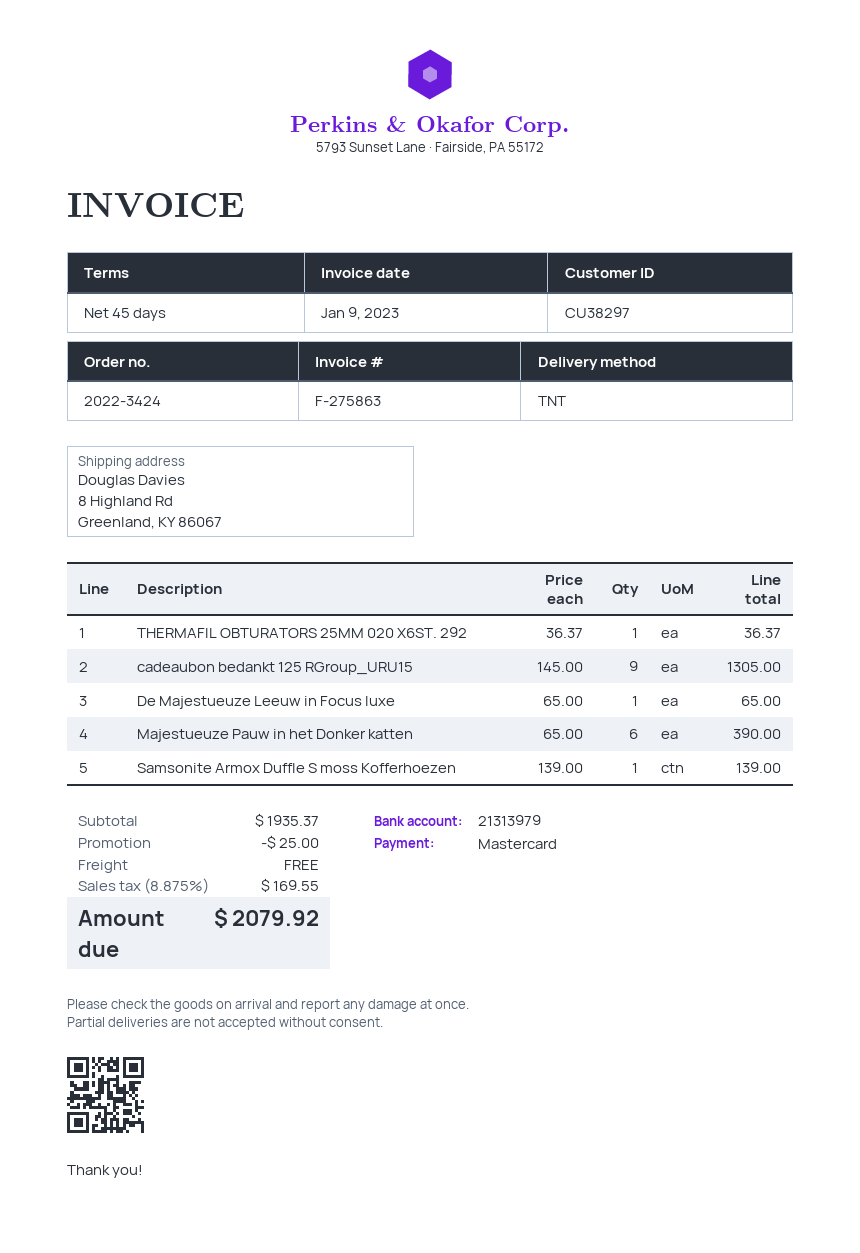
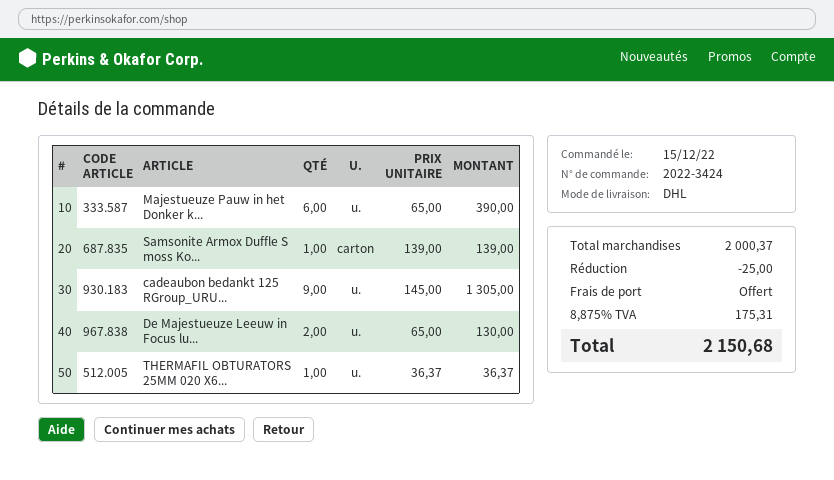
shipping method: TNT -> DHL
De Majestueuze Leeuw in Focus luxe: 1 x 65.00 = 65.00 -> 2 x 65.00 = 130.00
subtotal: 1935.37 -> 2000.37
tax: 8.875% = 169.55 -> 8.875% = 175.31
total: 2079.92 -> 2150.68

